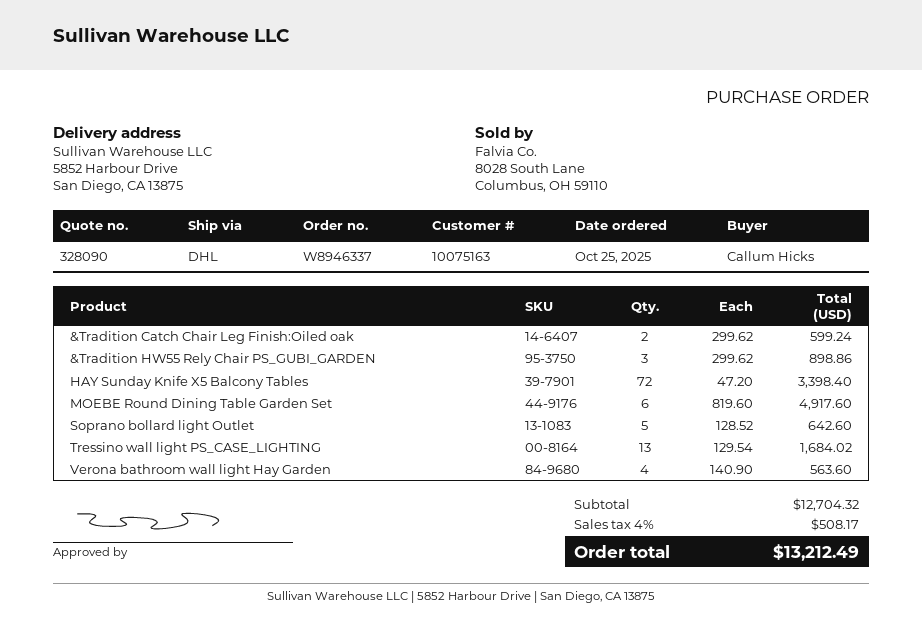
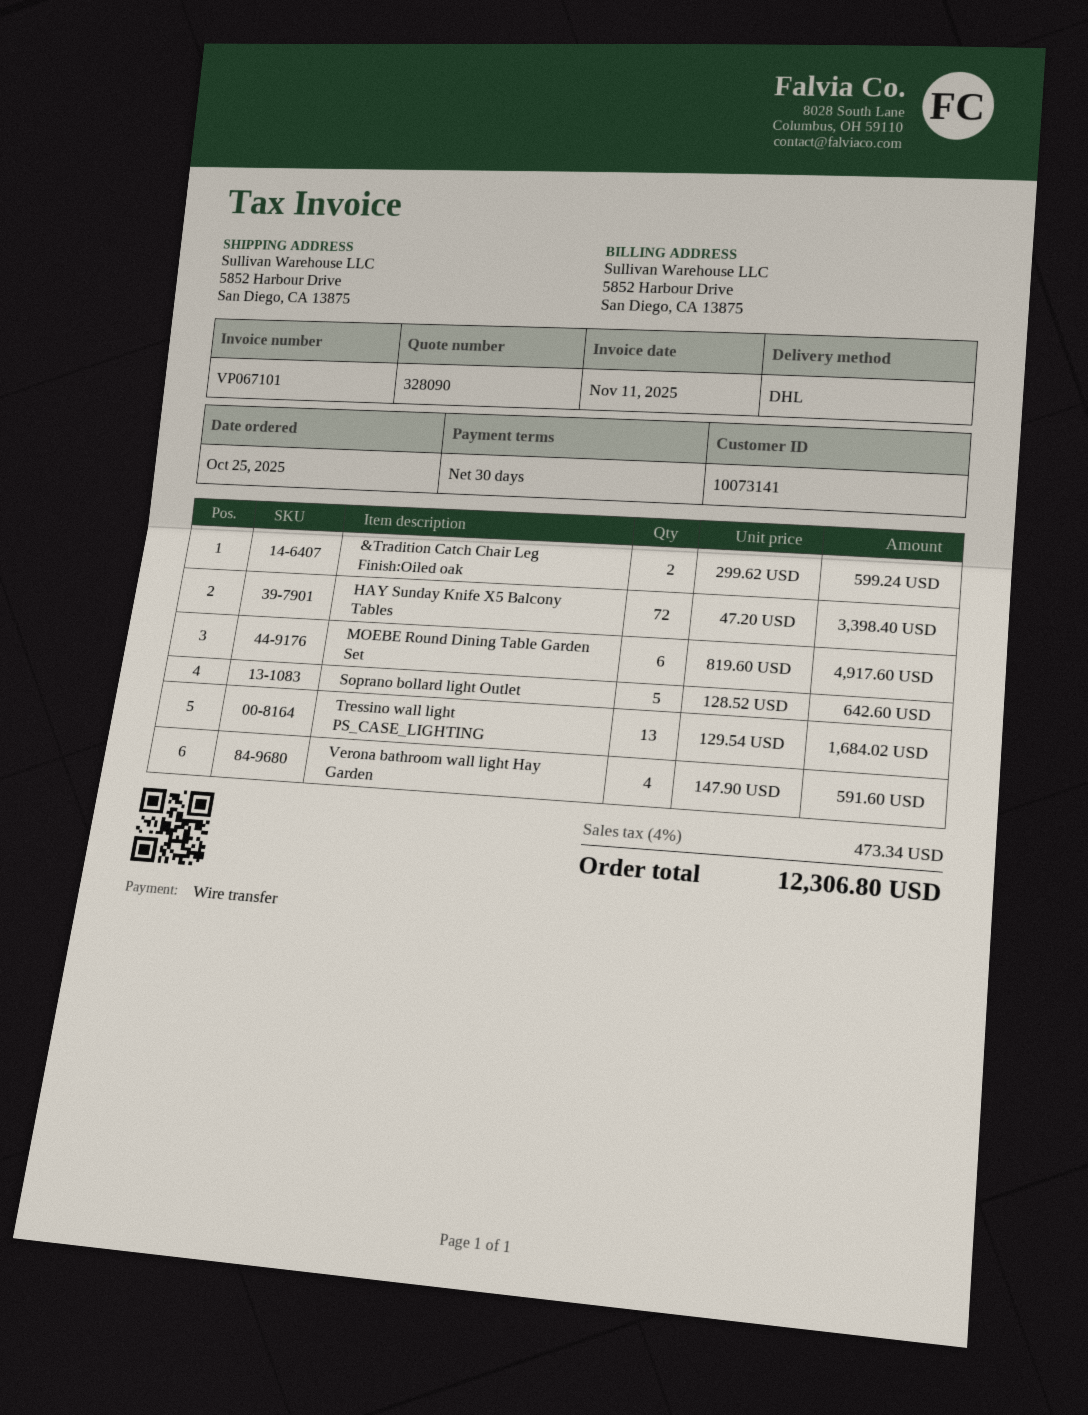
customer number: 10075163 -> 10073141
&Tradition HW55 Rely Chair PS_GUBI_GARDEN: 3 x 299.62 = 898.86 -> none
Verona bathroom wall light Hay Garden: 4 x 140.90 = 563.60 -> 4 x 147.90 = 591.60
tax: 4% = 508.17 -> 4% = 473.34
total: 13212.49 -> 12306.80

